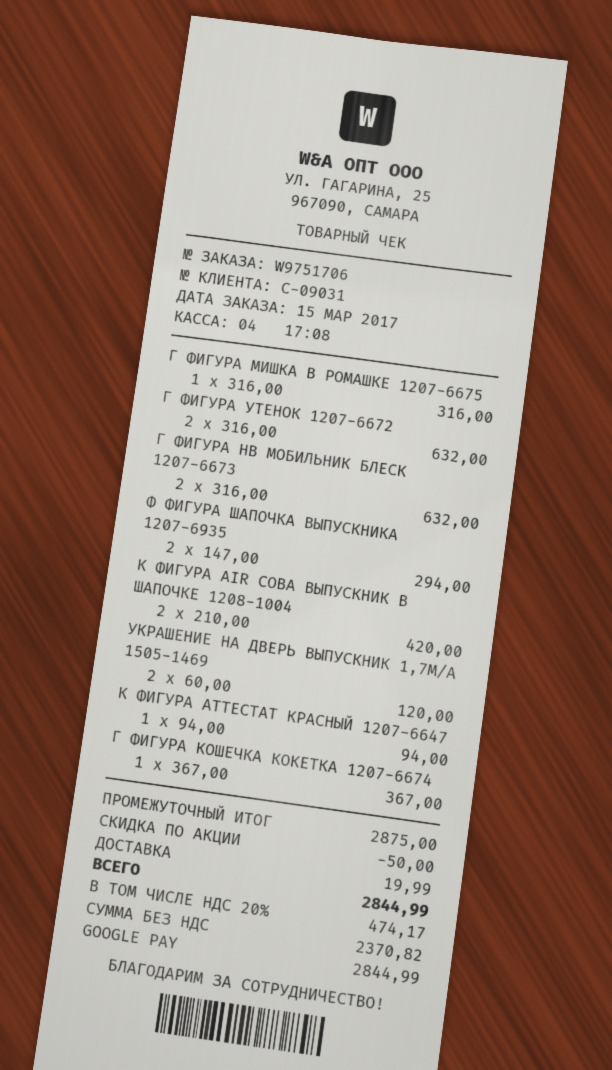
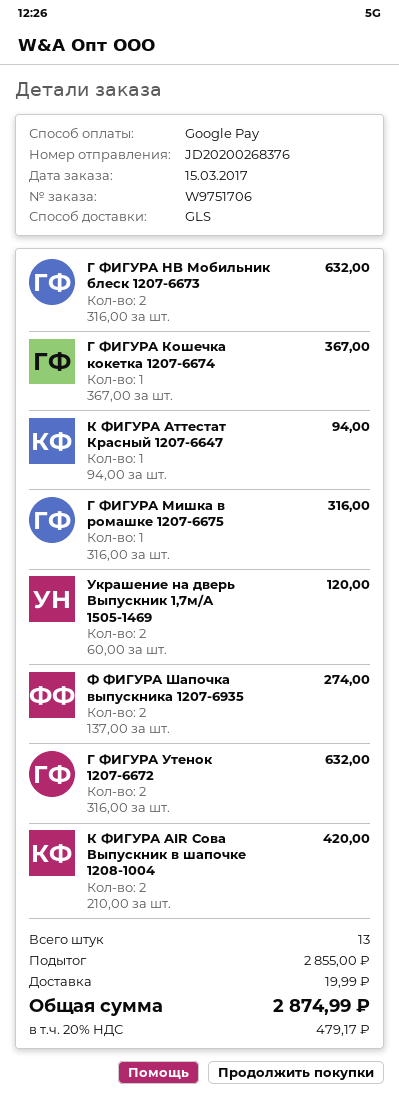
Ф ФИГУРА ШАПОЧКА ВЫПУСКНИКА 1207-6935: 2 x 147.00 = 294.00 -> 2 x 137.00 = 274.00
subtotal: 2875.00 -> 2855.00
discount: 50.00 -> none
tax: 20% = 474.17 -> 20% = 479.17
total: 2844.99 -> 2874.99

